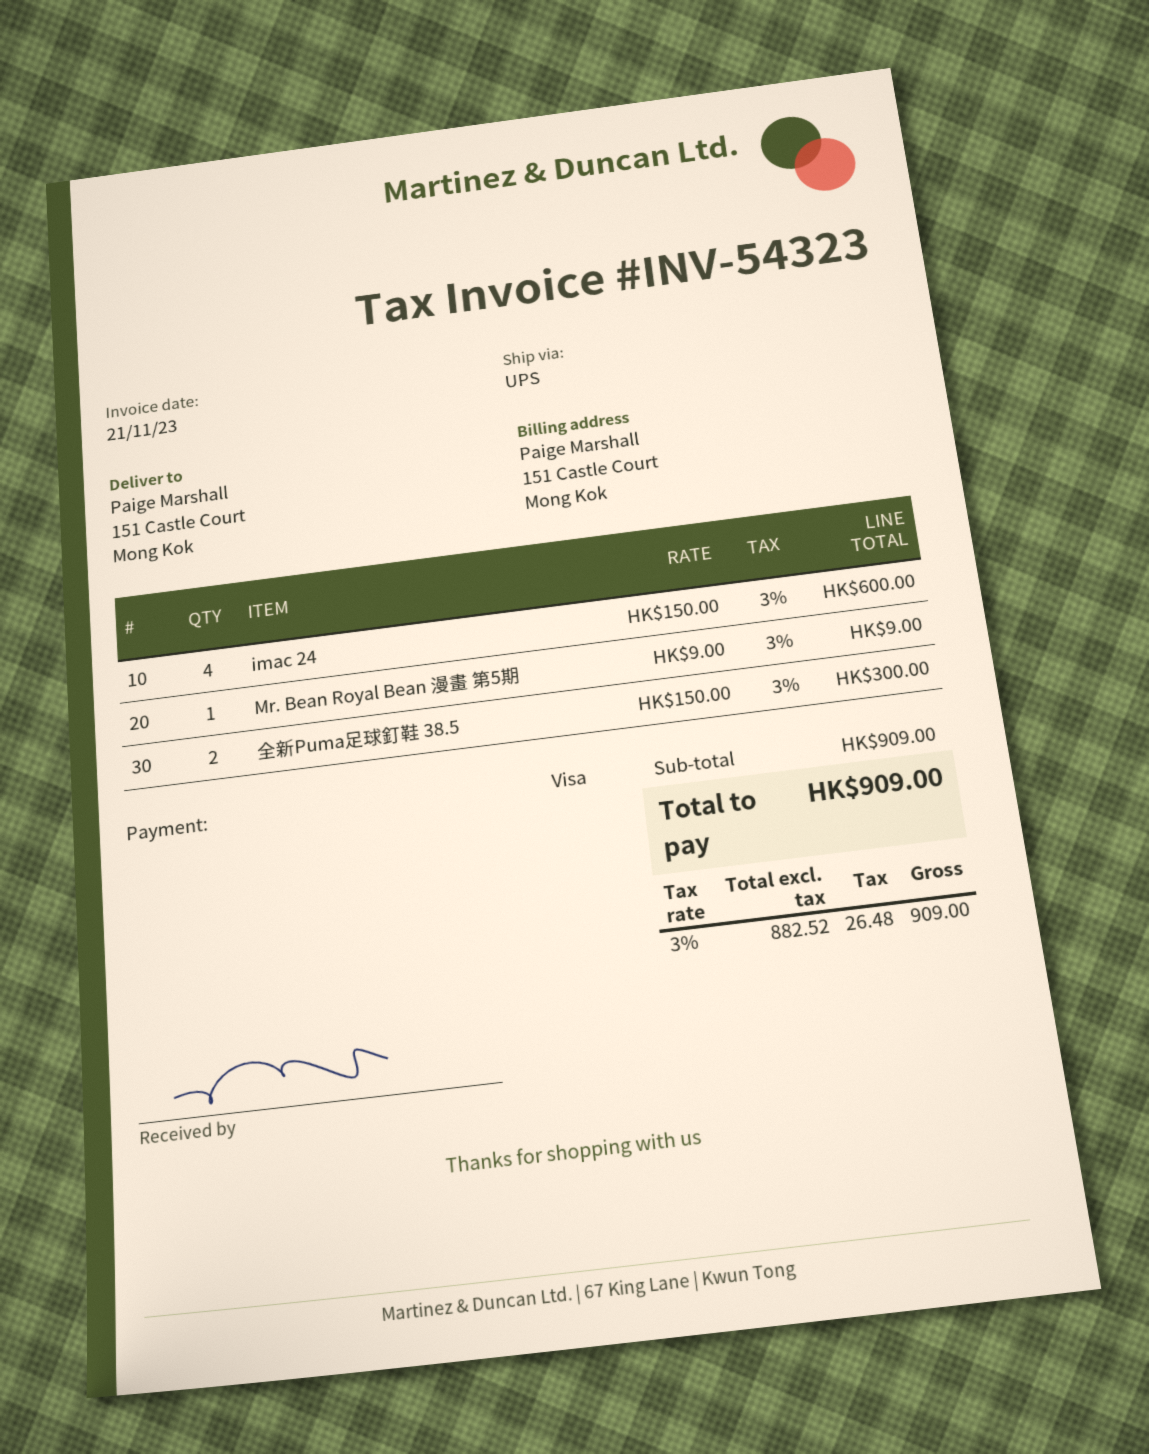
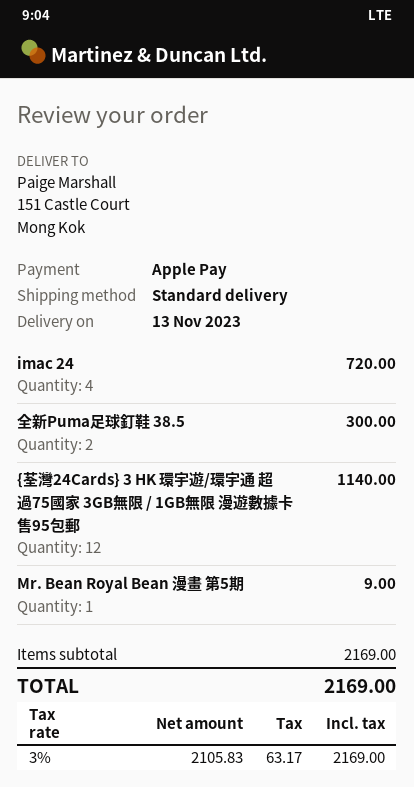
payment method: Visa -> Apple Pay
shipping method: UPS -> standard
imac 24: 4 for 600.00 -> 4 for 720.00
{荃灣24Cards} 3 HK 環宇遊/環宇通 超過75國家 3GB無限 / 1GB無限 漫遊數據卡 售95包郵: none -> 12 for 1140.00
subtotal: 909.00 -> 2169.00
net: 882.52 -> 2105.83
tax: 3% = 26.48 -> 3% = 63.17
total: 909.00 -> 2169.00

